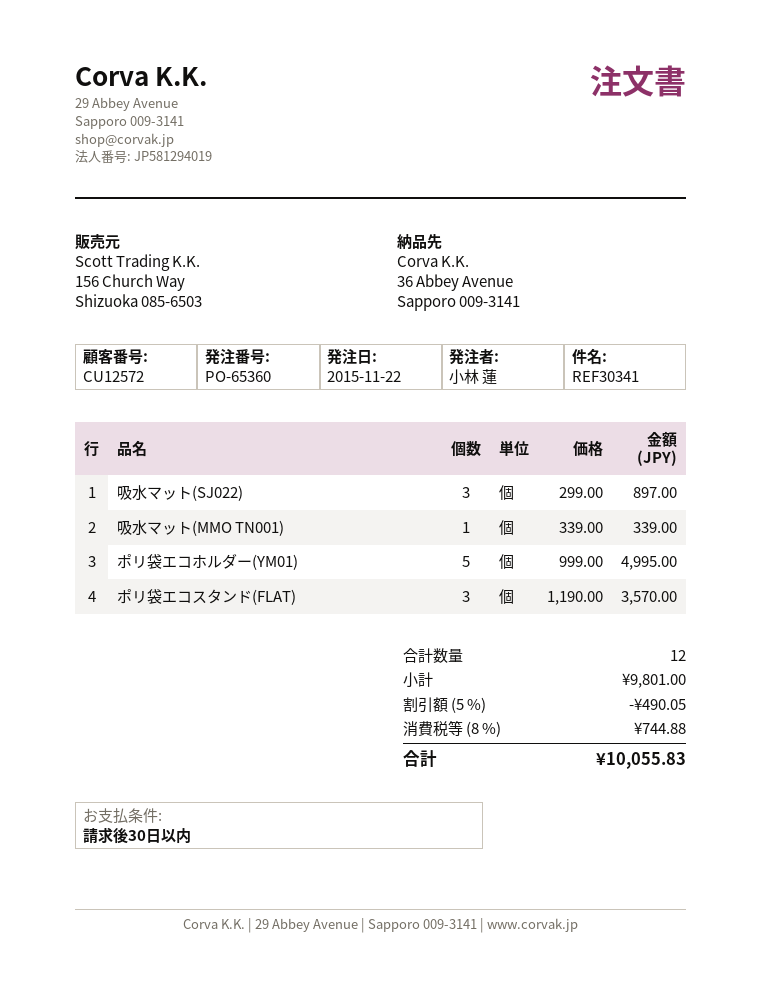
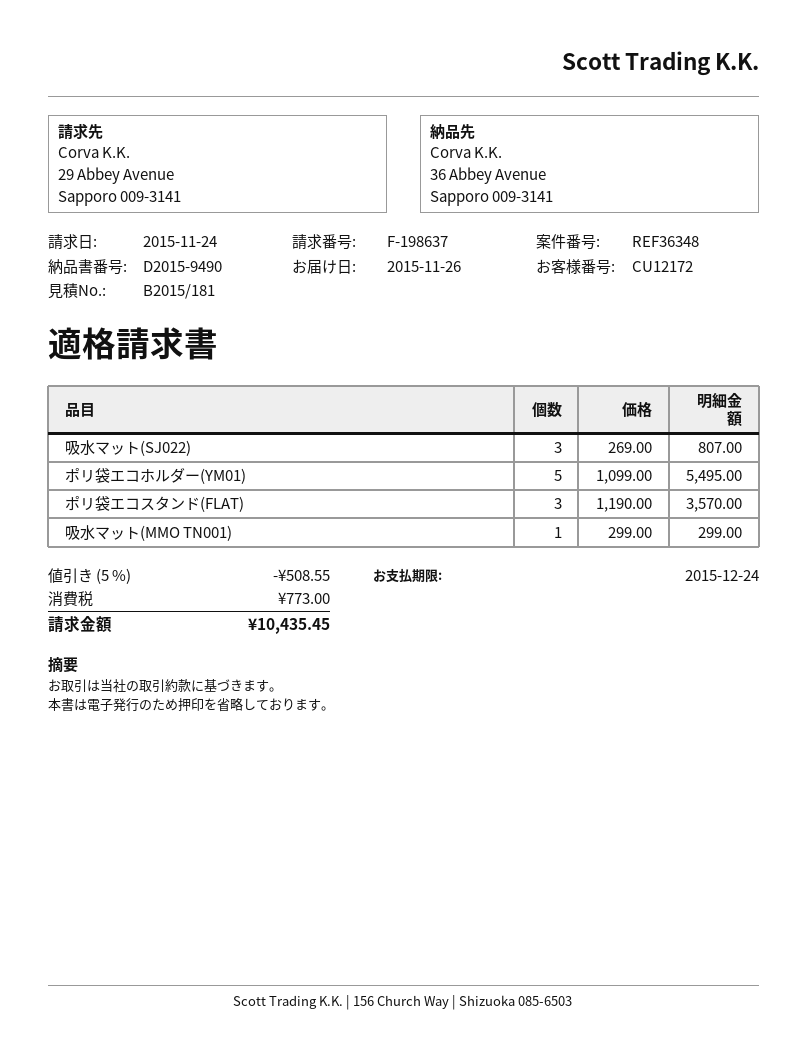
customer number: CU12572 -> CU12172
reference: REF30341 -> REF36348
吸水マット(SJ022): 3 x 299.00 = 897.00 -> 3 x 269.00 = 807.00
吸水マット(MMO TN001): 1 x 339.00 = 339.00 -> 1 x 299.00 = 299.00
ポリ袋エコホルダー(YM01): 5 x 999.00 = 4995.00 -> 5 x 1099.00 = 5495.00
discount: 5% = 490.05 -> 5% = 508.55
tax: 744.88 -> 773.00
total: 10055.83 -> 10435.45

